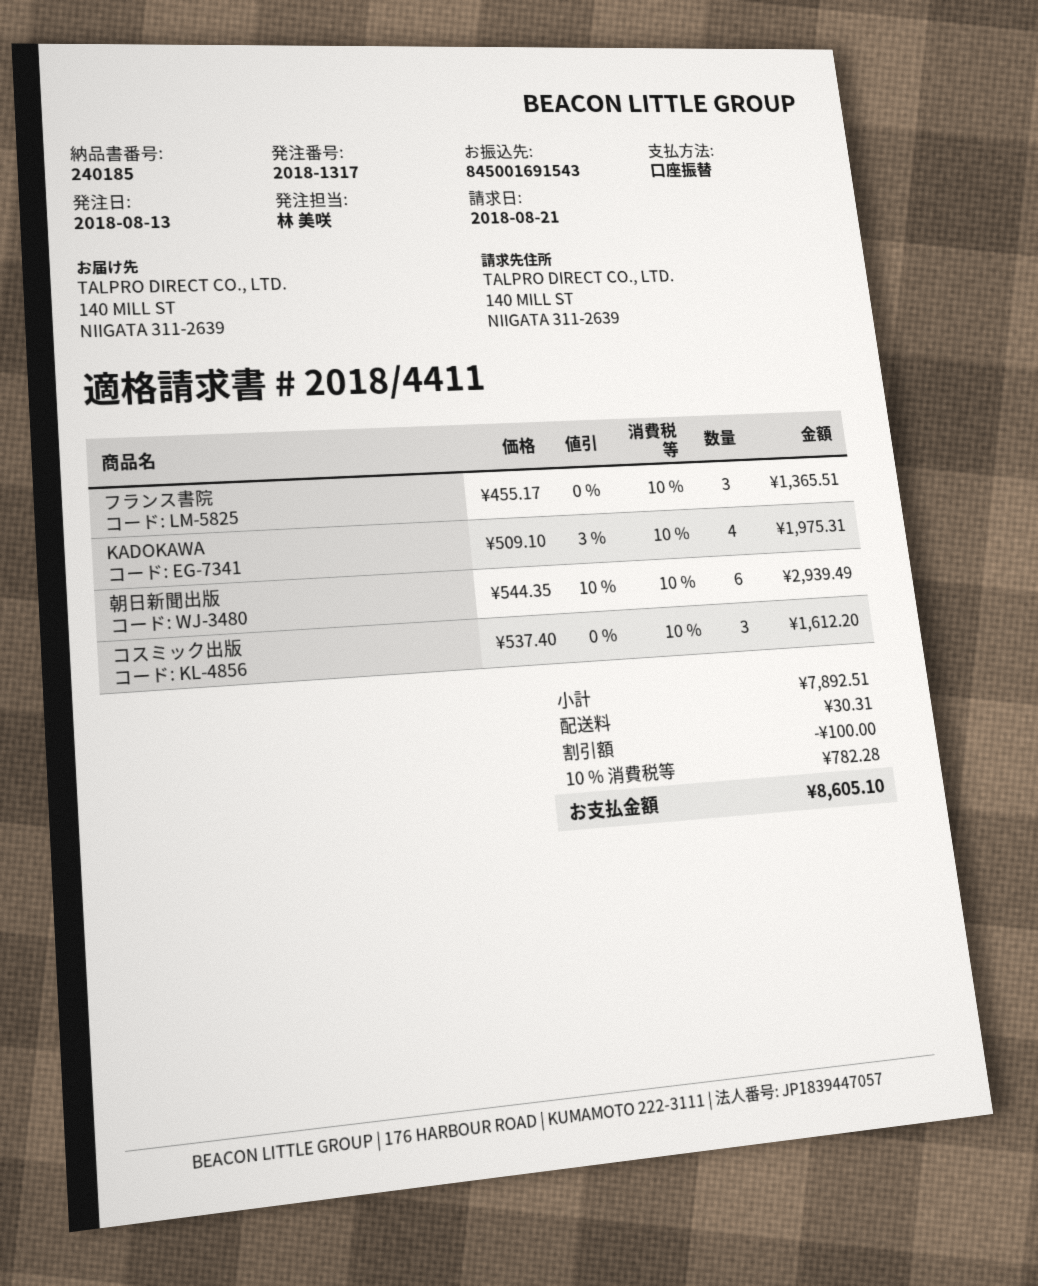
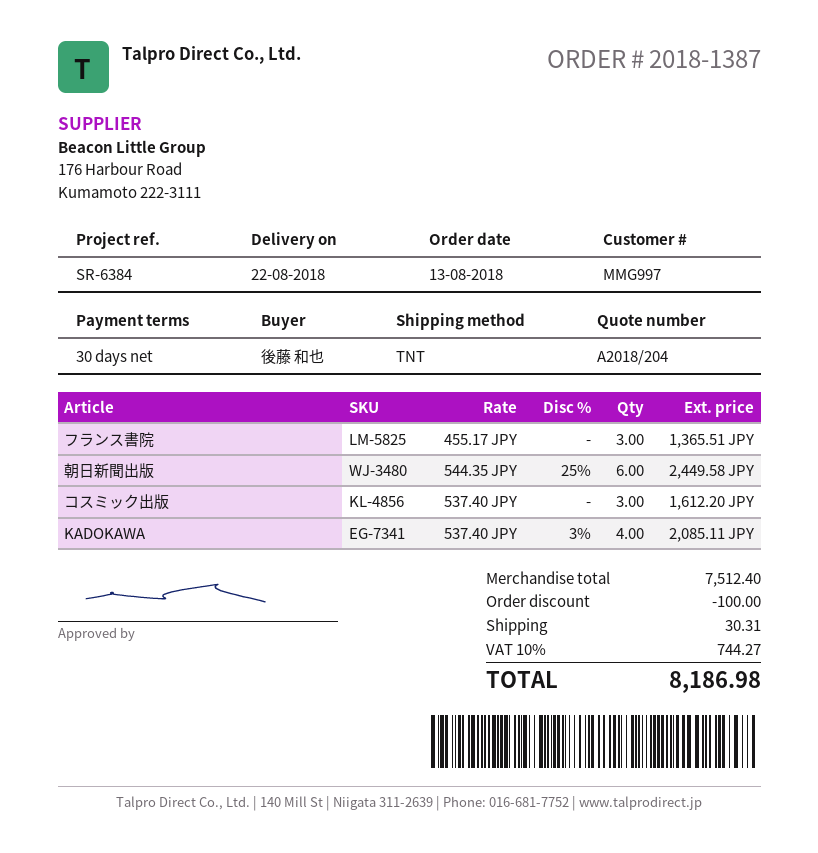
order number: 2018-1317 -> 2018-1387
ordered by: 林 美咲 -> 後藤 和也
KADOKAWA: 4 x 509.10 - 3% = 1975.31 -> 4 x 537.40 - 3% = 2085.11
朝日新聞出版: 6 x 544.35 - 10% = 2939.49 -> 6 x 544.35 - 25% = 2449.58
subtotal: 7892.51 -> 7512.40
tax: 10% = 782.28 -> 10% = 744.27
total: 8605.10 -> 8186.98

